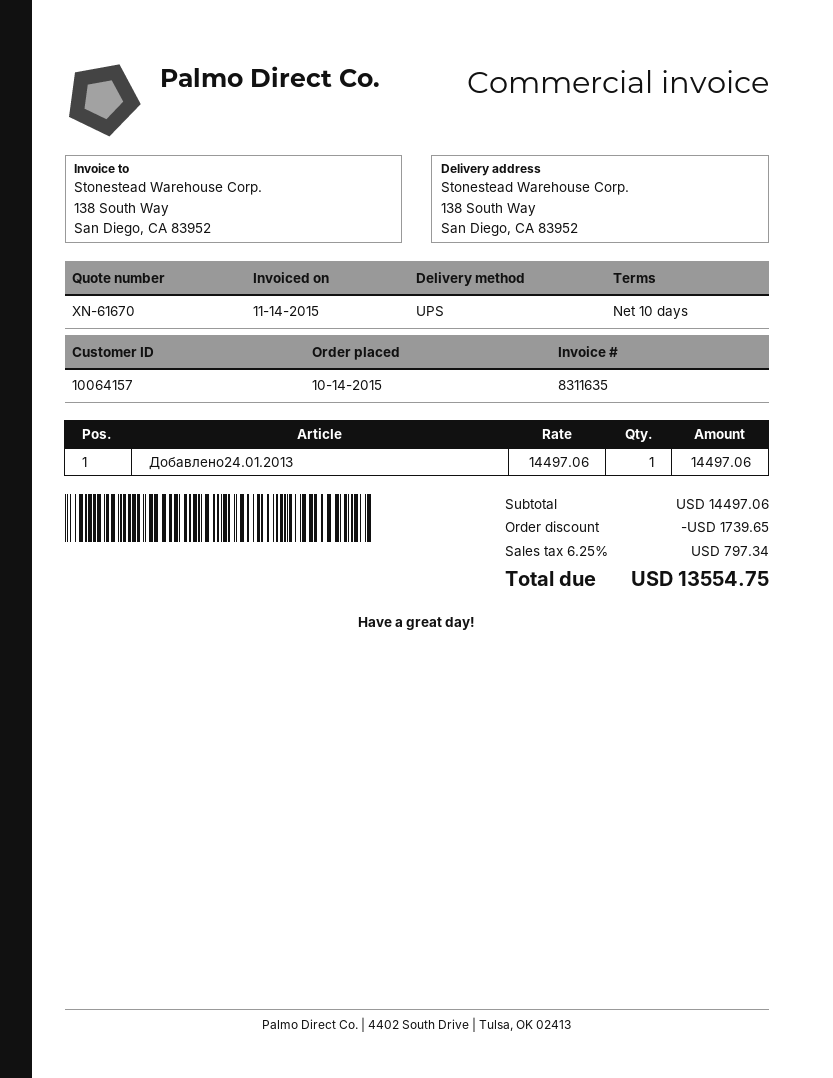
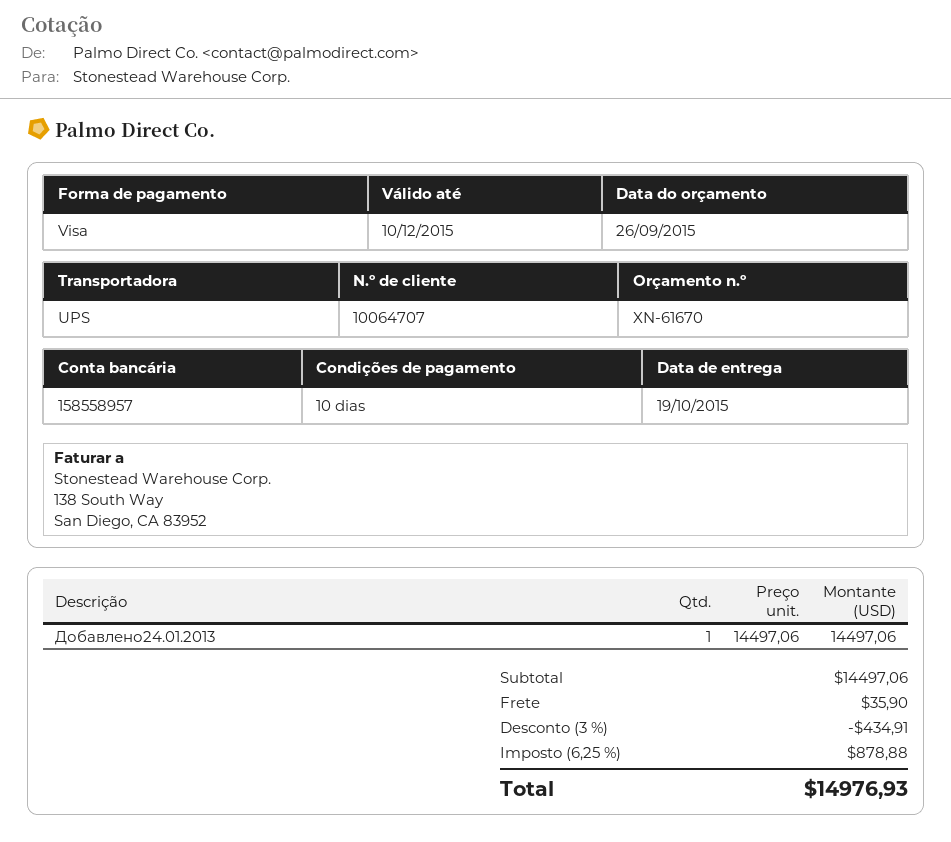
customer number: 10064157 -> 10064707
discount: 1739.65 -> 434.91
shipping: none -> 35.90
tax: 6.25% = 797.34 -> 6.25% = 878.88
total: 13554.75 -> 14976.93

